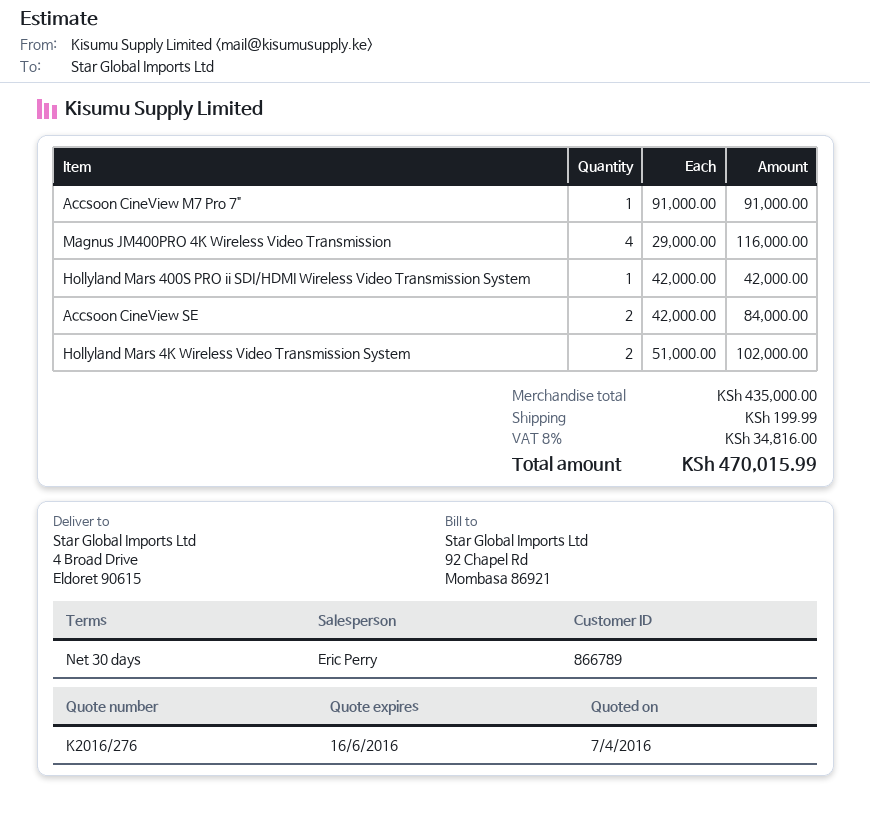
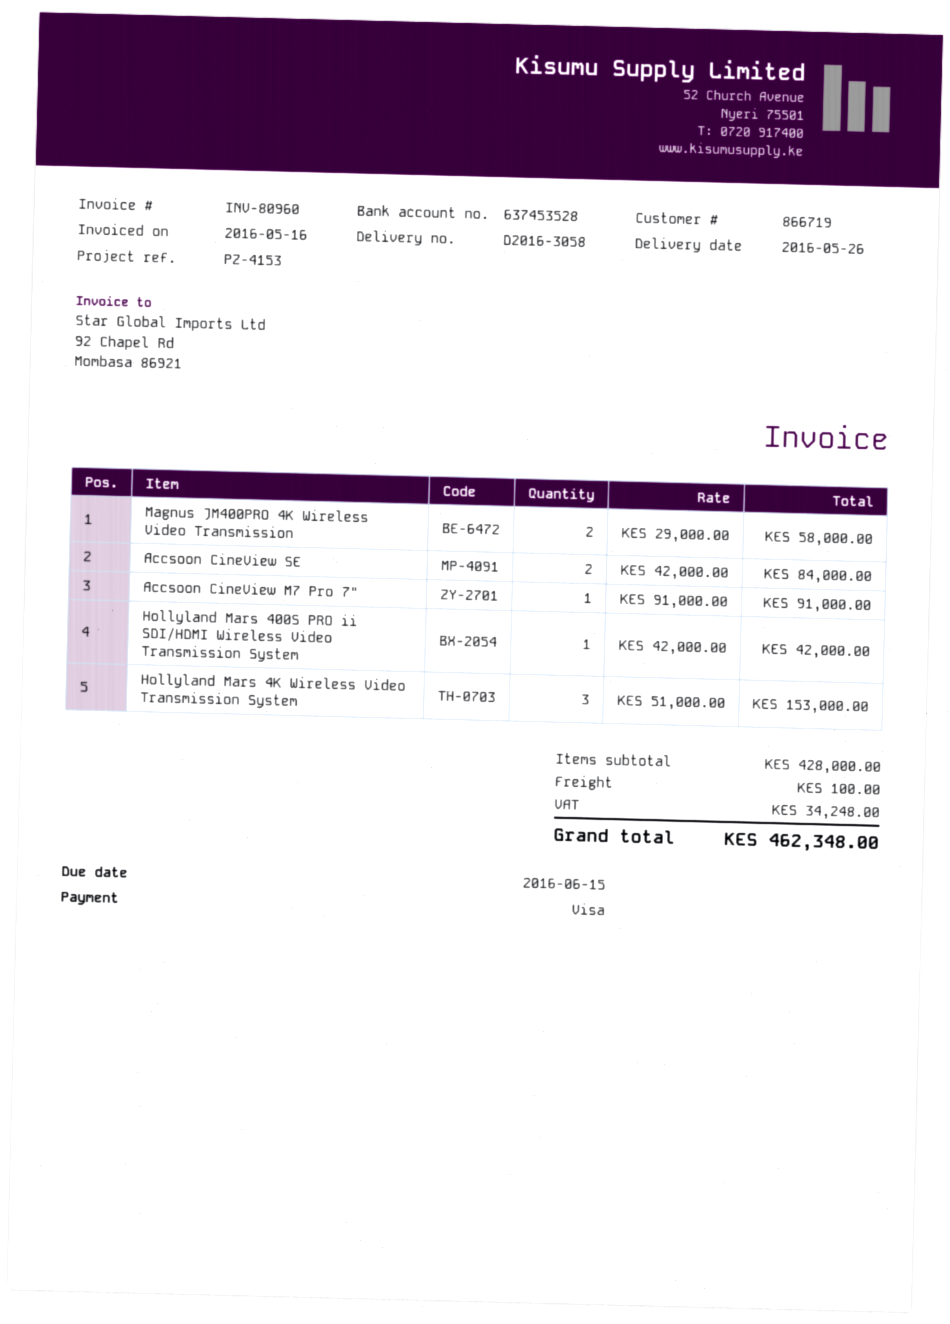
customer number: 866789 -> 866719
Magnus JM400PRO 4K Wireless Video Transmission: 4 x 29000.00 = 116000.00 -> 2 x 29000.00 = 58000.00
Hollyland Mars 4K Wireless Video Transmission System: 2 x 51000.00 = 102000.00 -> 3 x 51000.00 = 153000.00
subtotal: 435000.00 -> 428000.00
shipping: 199.99 -> 100.00
tax: 34816.00 -> 34248.00
total: 470015.99 -> 462348.00

